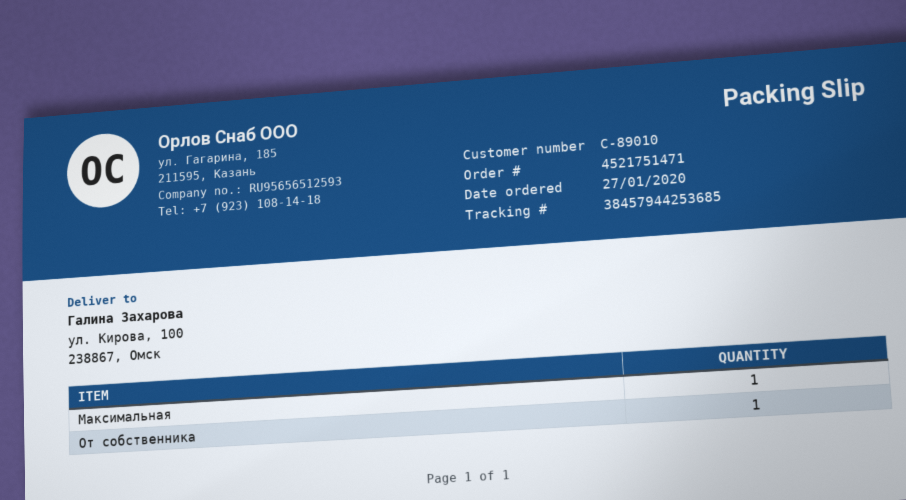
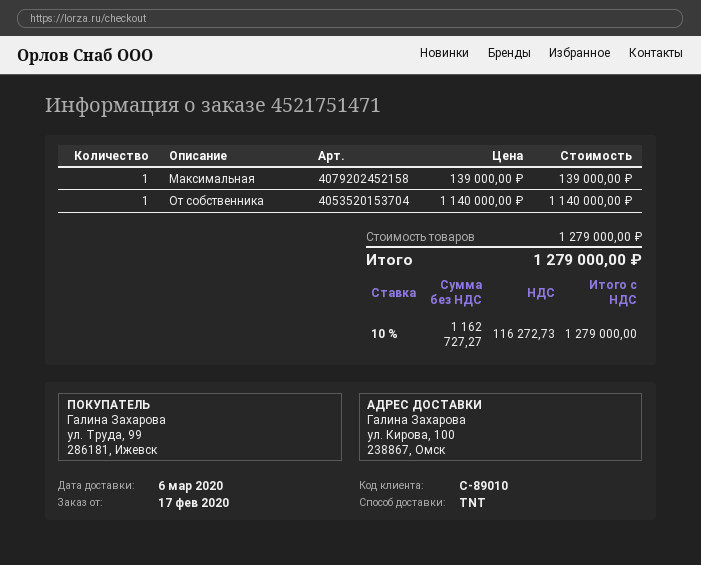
order date: 2020-01-27 -> 2020-02-17

